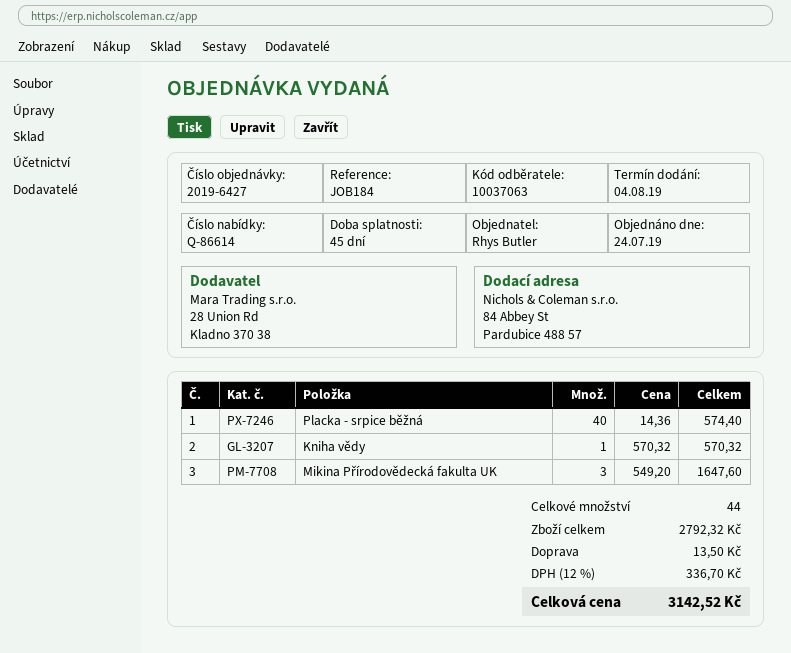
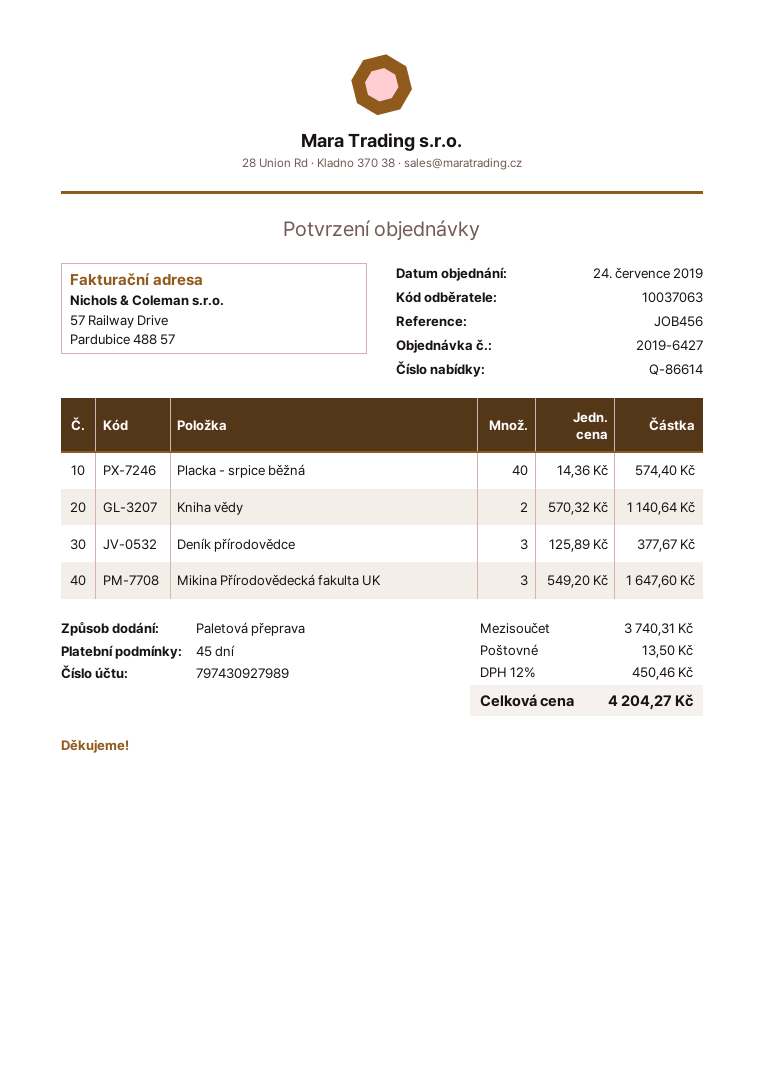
reference: JOB184 -> JOB456
Kniha vědy: 1 x 570.32 = 570.32 -> 2 x 570.32 = 1140.64
Deník přírodovědce: none -> 3 x 125.89 = 377.67
subtotal: 2792.32 -> 3740.31
tax: 12% = 336.70 -> 12% = 450.46
total: 3142.52 -> 4204.27

